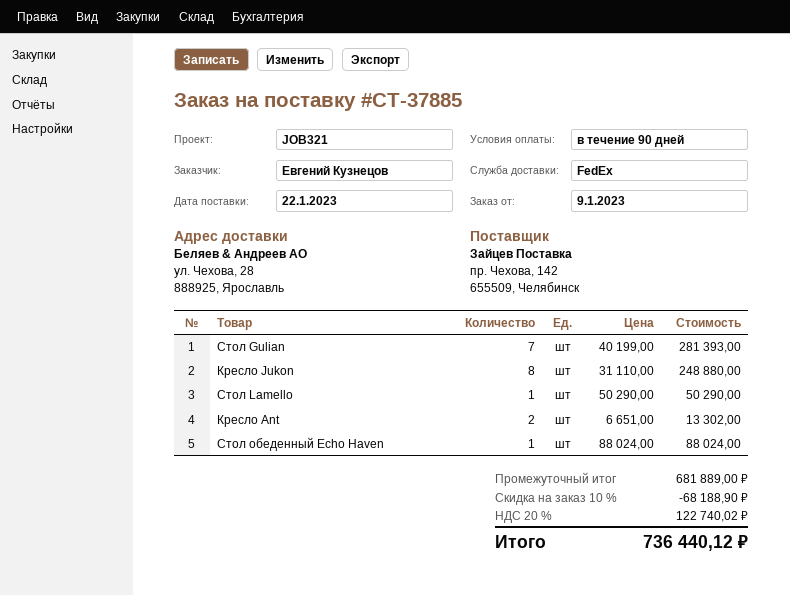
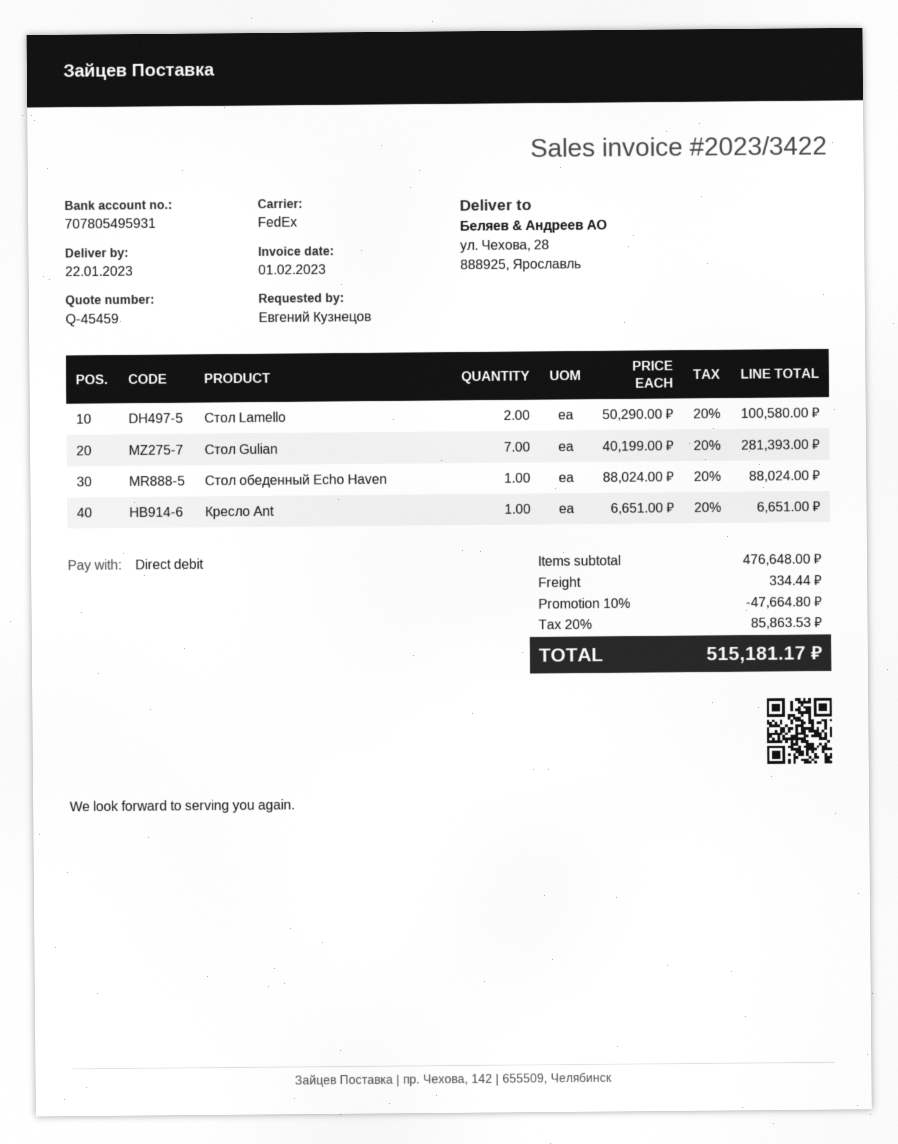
Кресло Jukon: 8 x 31110.00 = 248880.00 -> none
Стол Lamello: 1 x 50290.00 = 50290.00 -> 2 x 50290.00 = 100580.00
Кресло Ant: 2 x 6651.00 = 13302.00 -> 1 x 6651.00 = 6651.00
subtotal: 681889.00 -> 476648.00
discount: 10% = 68188.90 -> 10% = 47664.80
shipping: none -> 334.44
tax: 20% = 122740.02 -> 20% = 85863.53
total: 736440.12 -> 515181.17

